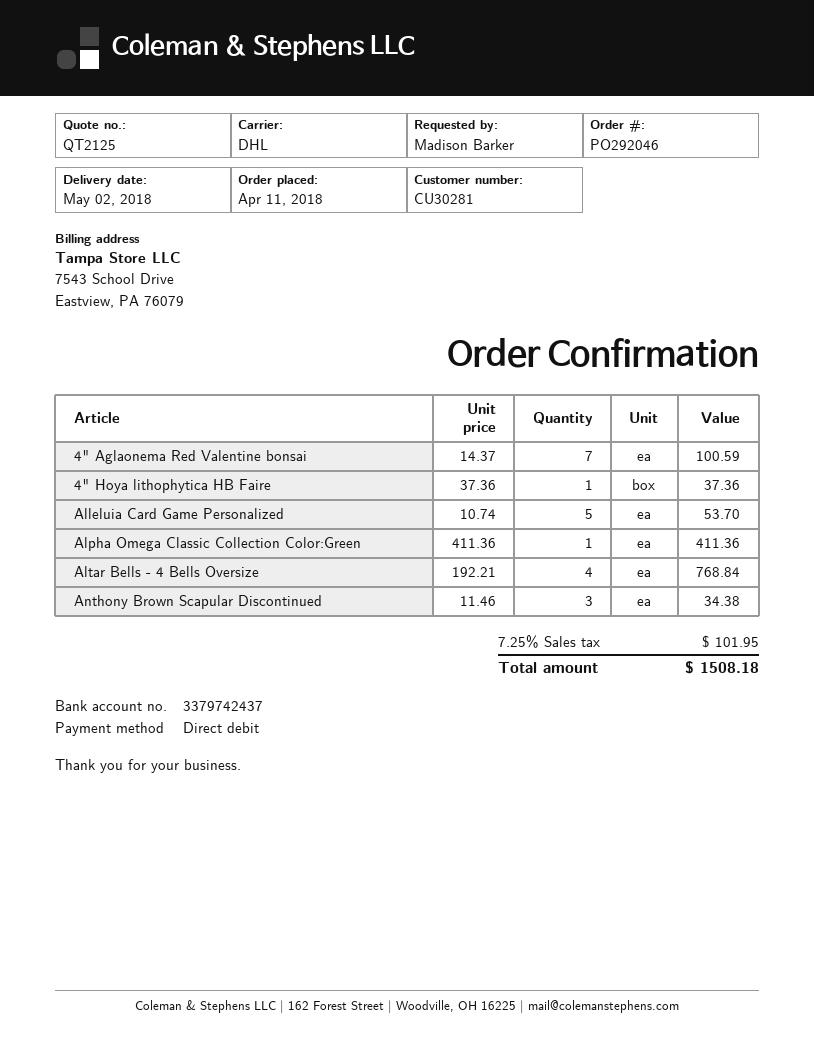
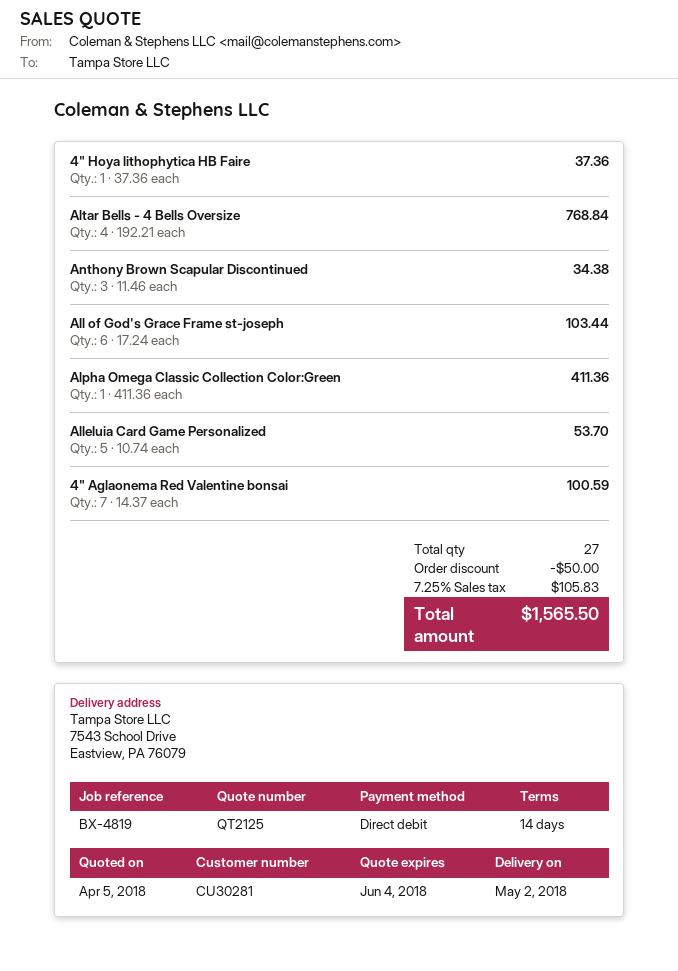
All of God's Grace Frame st-joseph: none -> 6 x 17.24 = 103.44
discount: none -> 50.00
tax: 7.25% = 101.95 -> 7.25% = 105.83
total: 1508.18 -> 1565.50

